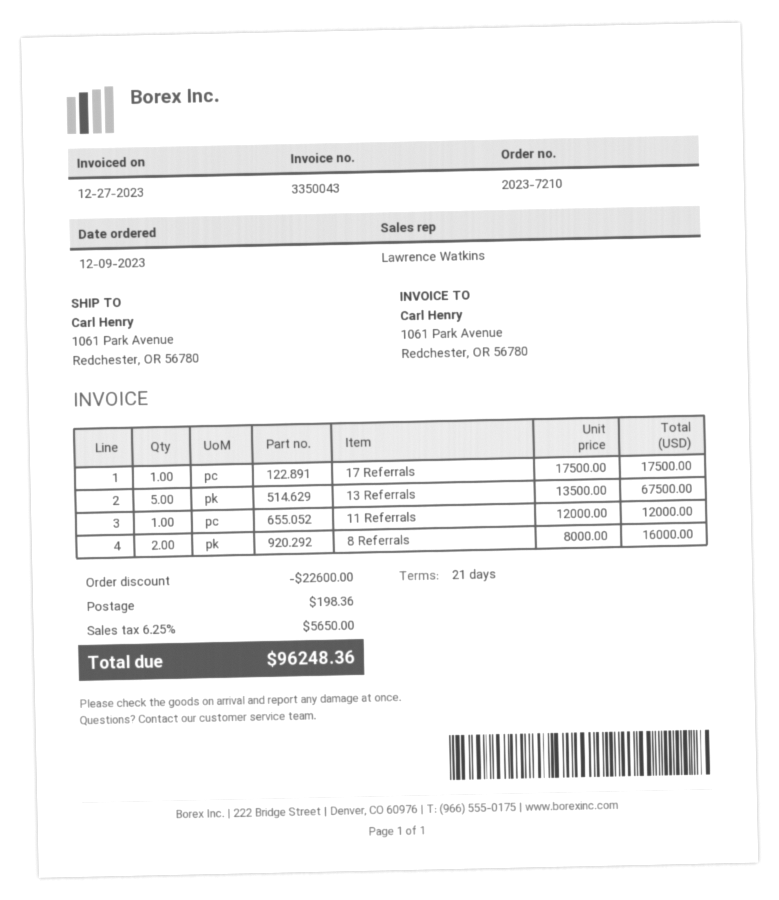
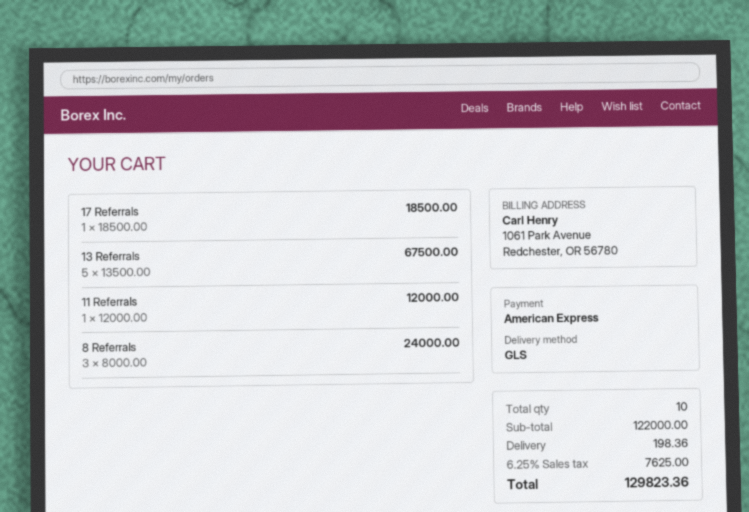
17 Referrals: 1 x 17500.00 = 17500.00 -> 1 x 18500.00 = 18500.00
8 Referrals: 2 x 8000.00 = 16000.00 -> 3 x 8000.00 = 24000.00
discount: 22600.00 -> none
tax: 6.25% = 5650.00 -> 6.25% = 7625.00
total: 96248.36 -> 129823.36

